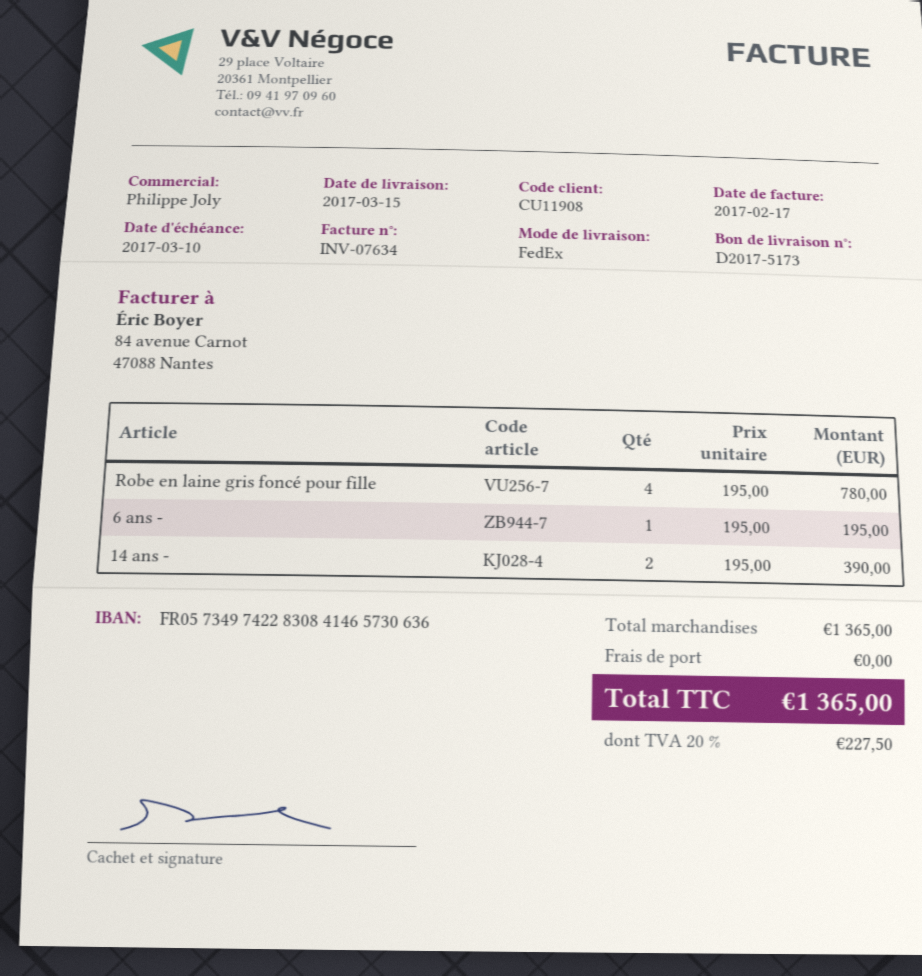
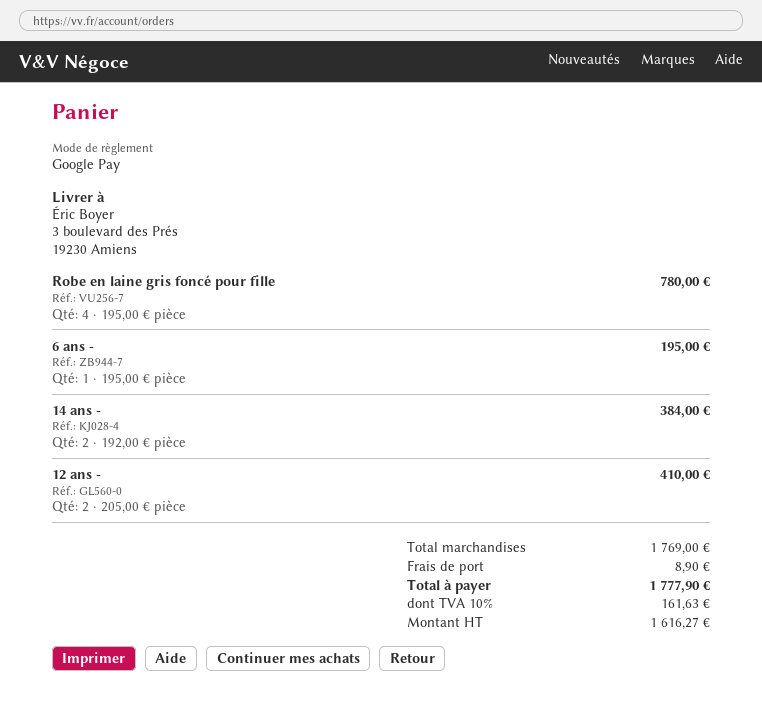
14 ans -: 2 x 195.00 = 390.00 -> 2 x 192.00 = 384.00
12 ans -: none -> 2 x 205.00 = 410.00
subtotal: 1365.00 -> 1769.00
shipping: 0.00 -> 8.90
tax: 20% = 227.50 -> 10% = 161.63
total: 1365.00 -> 1777.90

